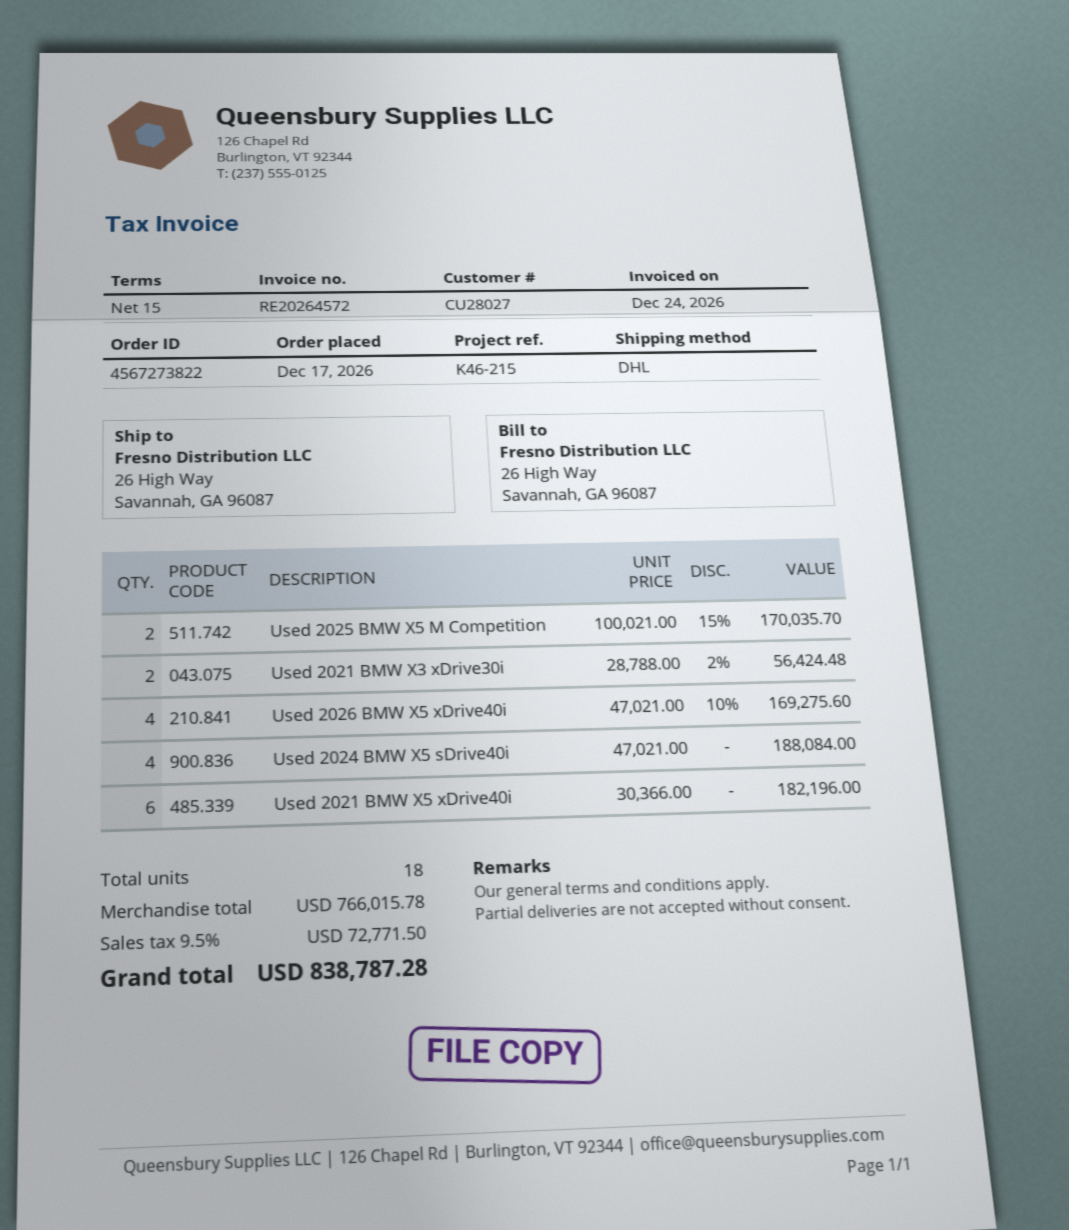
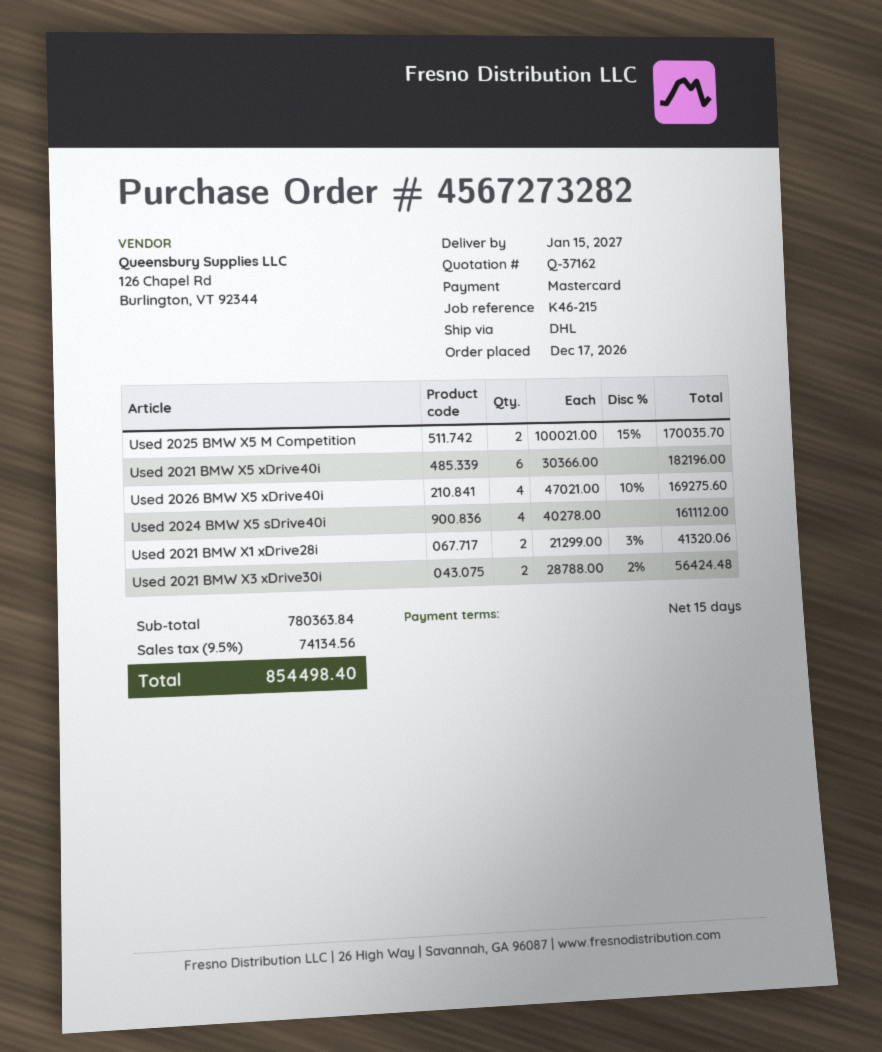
order number: 4567273822 -> 4567273282
Used 2024 BMW X5 sDrive40i: 4 x 47021.00 = 188084.00 -> 4 x 40278.00 = 161112.00
Used 2021 BMW X1 xDrive28i: none -> 2 x 21299.00 - 3% = 41320.06
subtotal: 766015.78 -> 780363.84
tax: 9.5% = 72771.50 -> 9.5% = 74134.56
total: 838787.28 -> 854498.40

